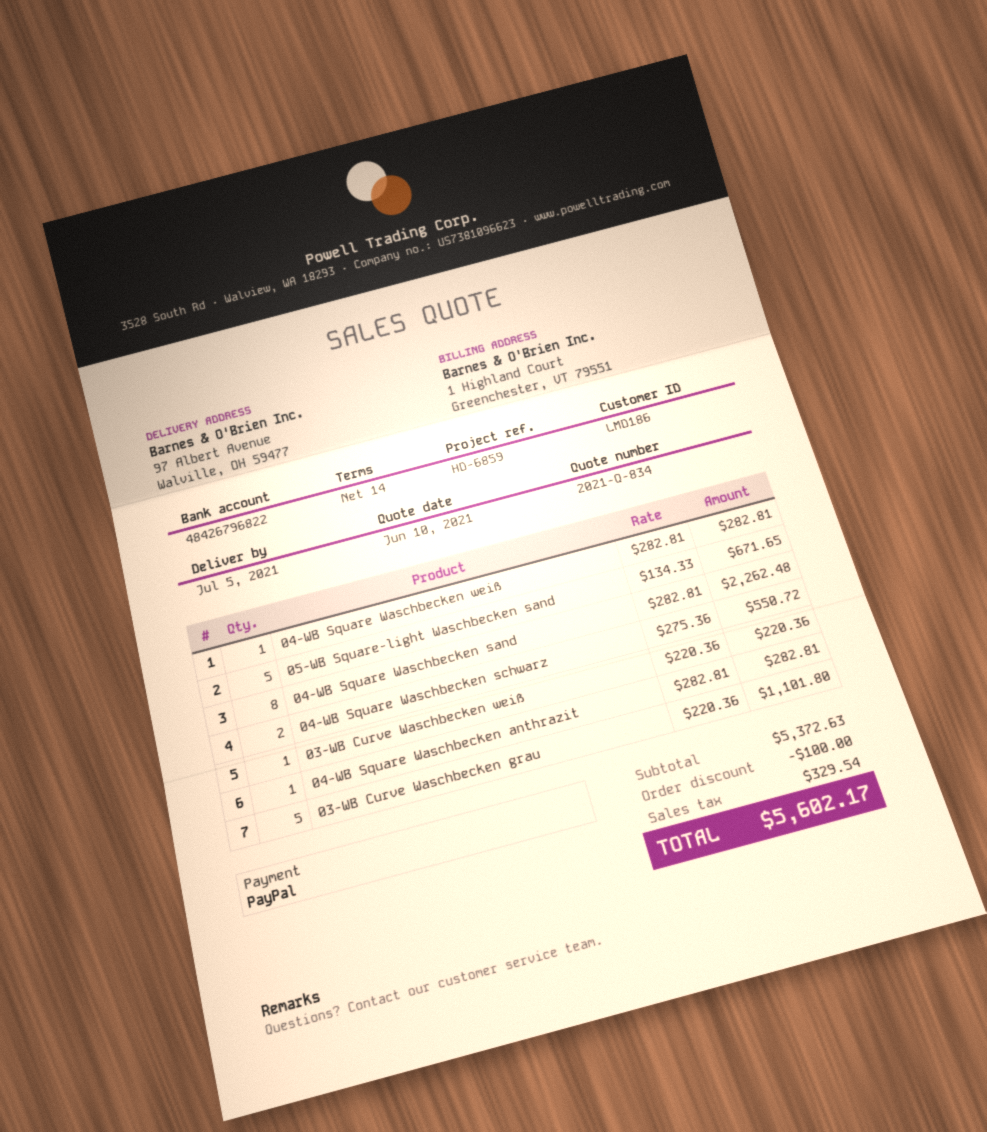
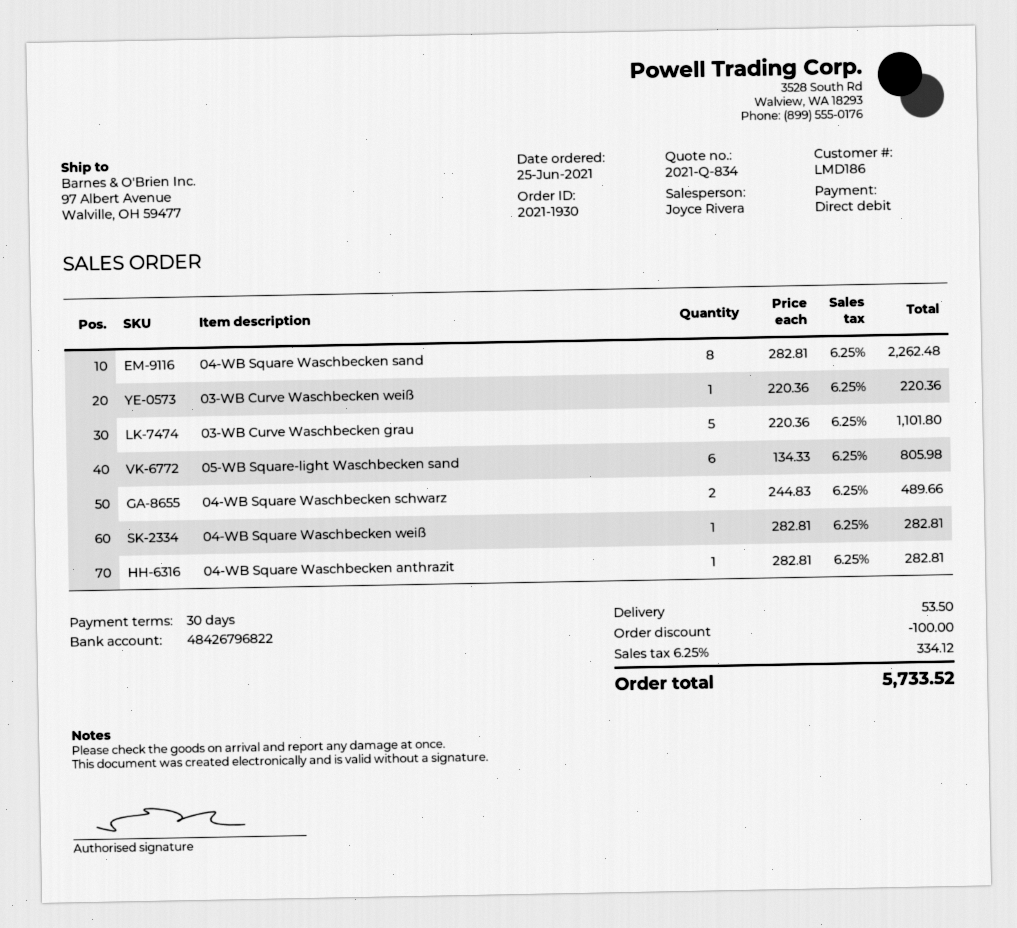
payment terms: 14 days -> 30 days
payment method: PayPal -> direct debit
05-WB Square-light Waschbecken sand: 5 x 134.33 = 671.65 -> 6 x 134.33 = 805.98
04-WB Square Waschbecken schwarz: 2 x 275.36 = 550.72 -> 2 x 244.83 = 489.66
shipping: none -> 53.50
tax: 329.54 -> 334.12
total: 5602.17 -> 5733.52

